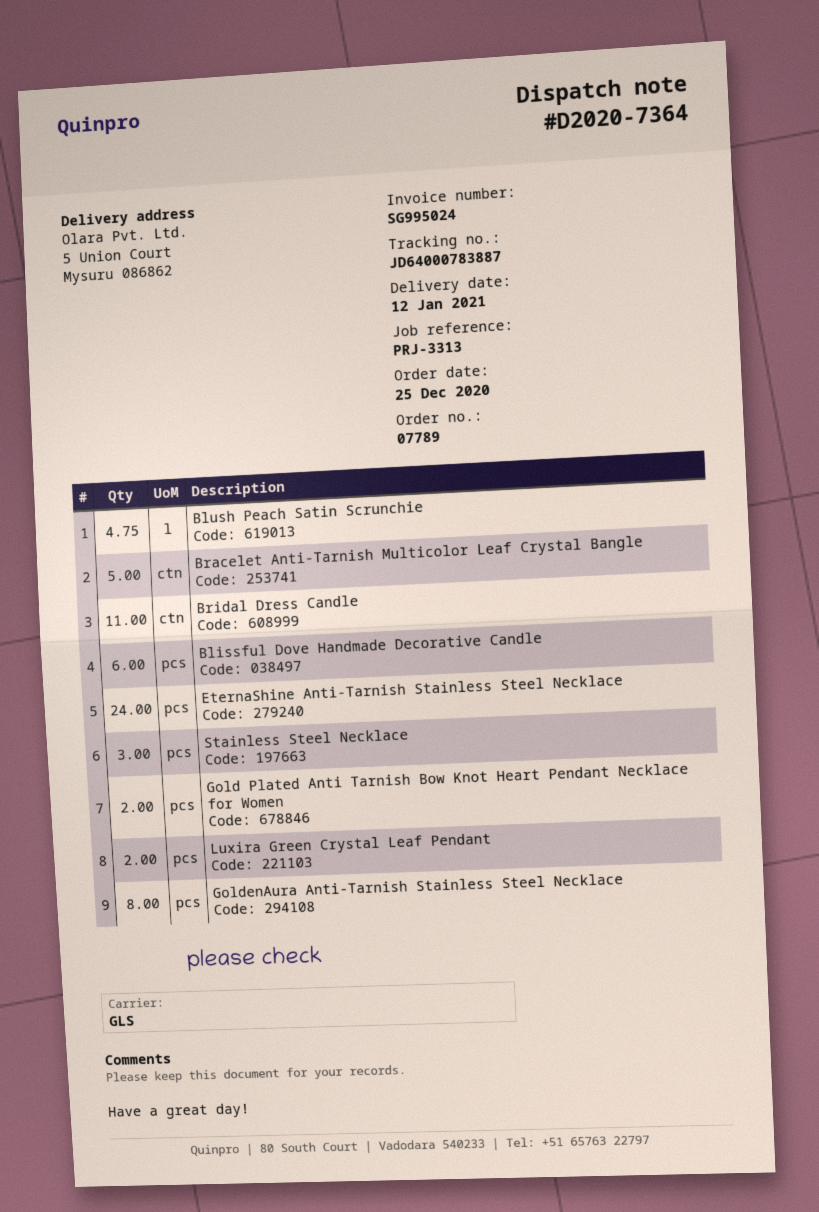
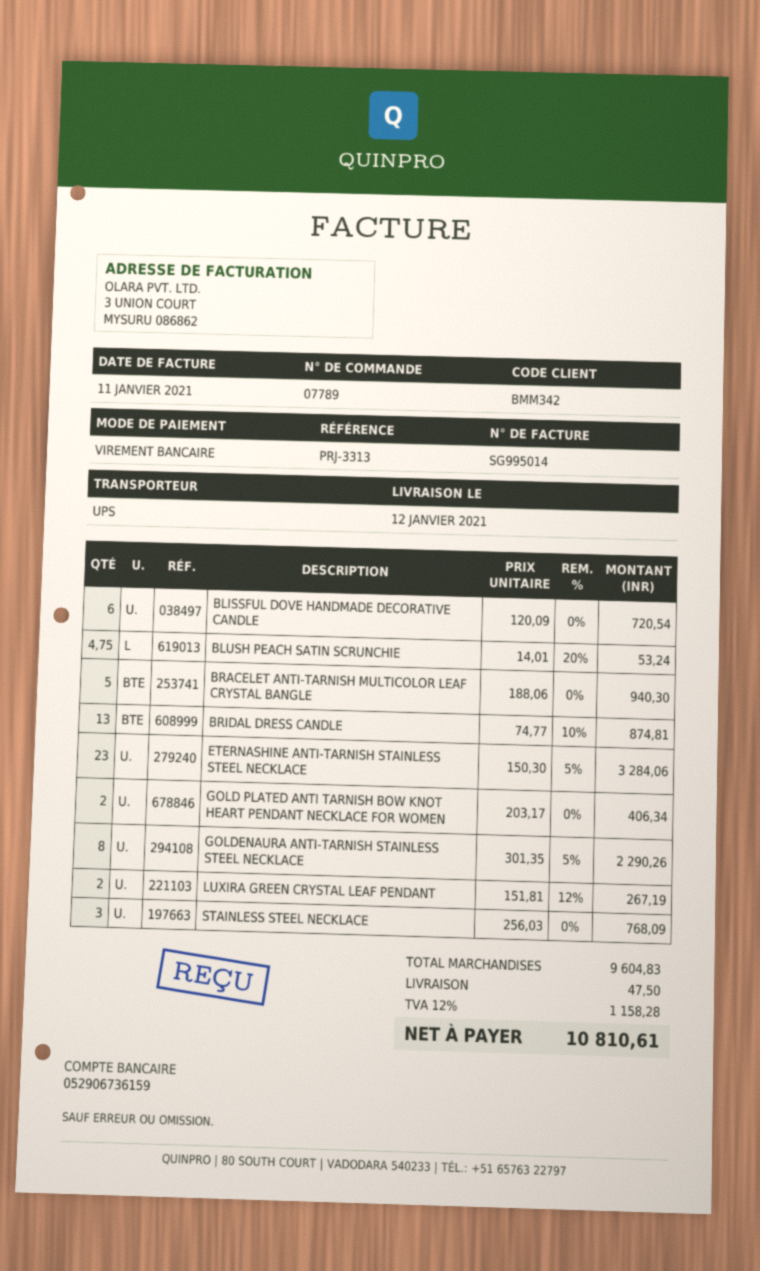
invoice number: SG995024 -> SG995014
shipping method: GLS -> UPS
Bridal Dress Candle: 11 -> 13
EternaShine Anti-Tarnish Stainless Steel Necklace: 24 -> 23

